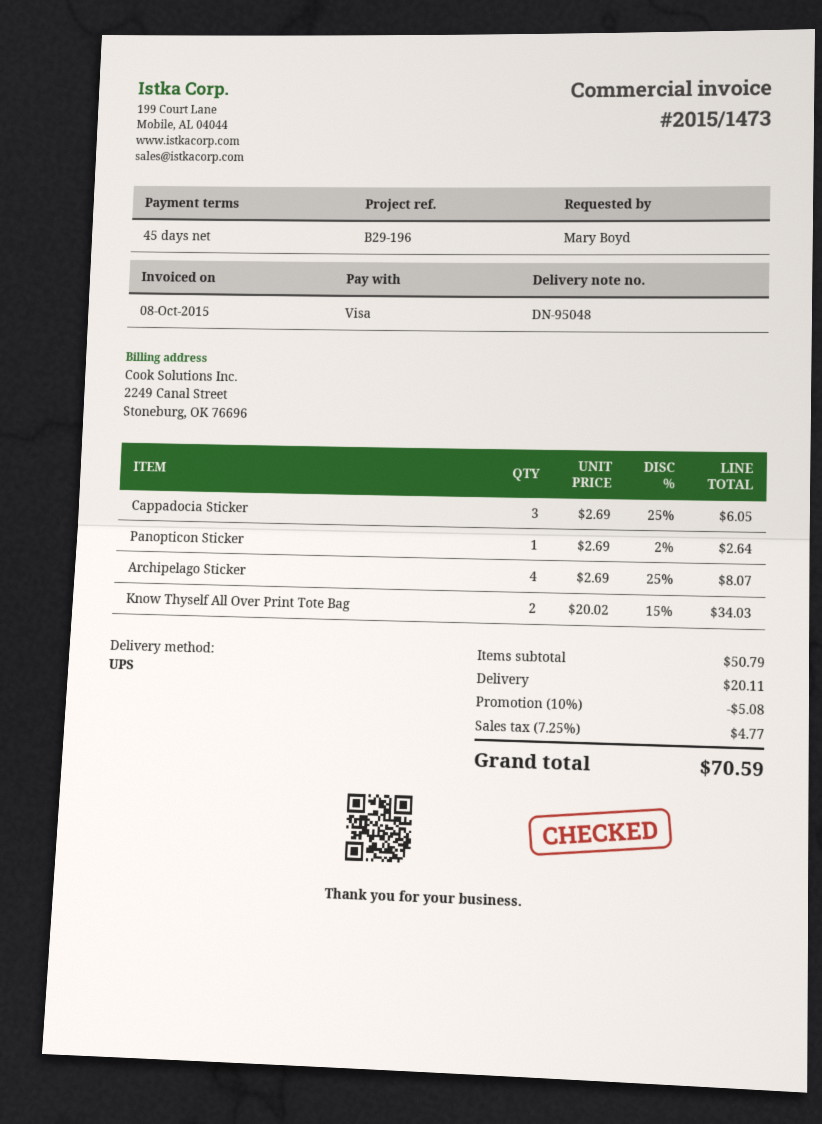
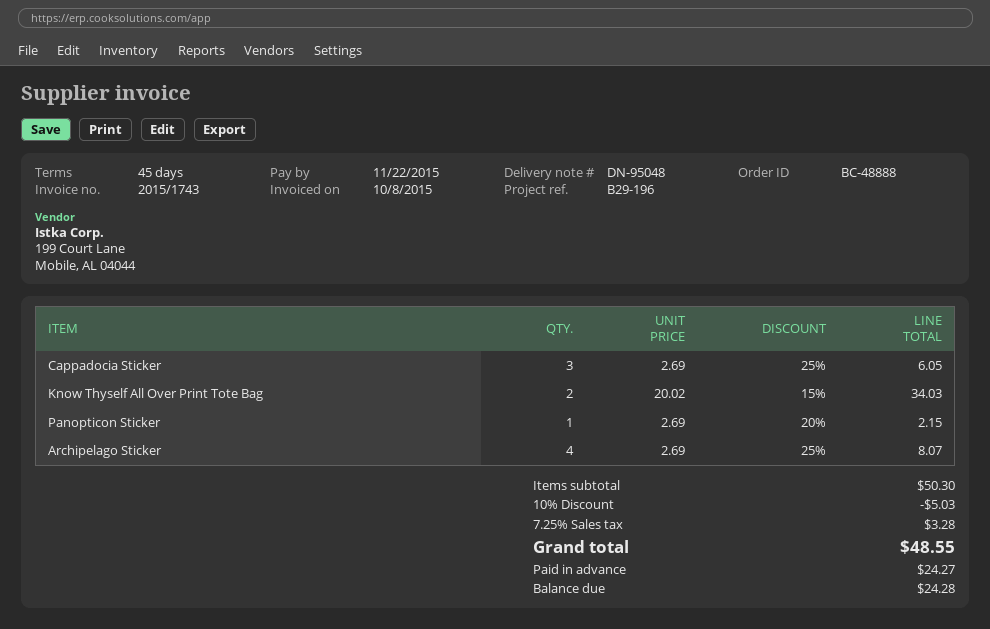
invoice number: 2015/1473 -> 2015/1743
Panopticon Sticker: 1 x 2.69 - 2% = 2.64 -> 1 x 2.69 - 20% = 2.15
subtotal: 50.79 -> 50.30
discount: 10% = 5.08 -> 10% = 5.03
shipping: 20.11 -> none
tax: 7.25% = 4.77 -> 7.25% = 3.28
total: 70.59 -> 48.55

